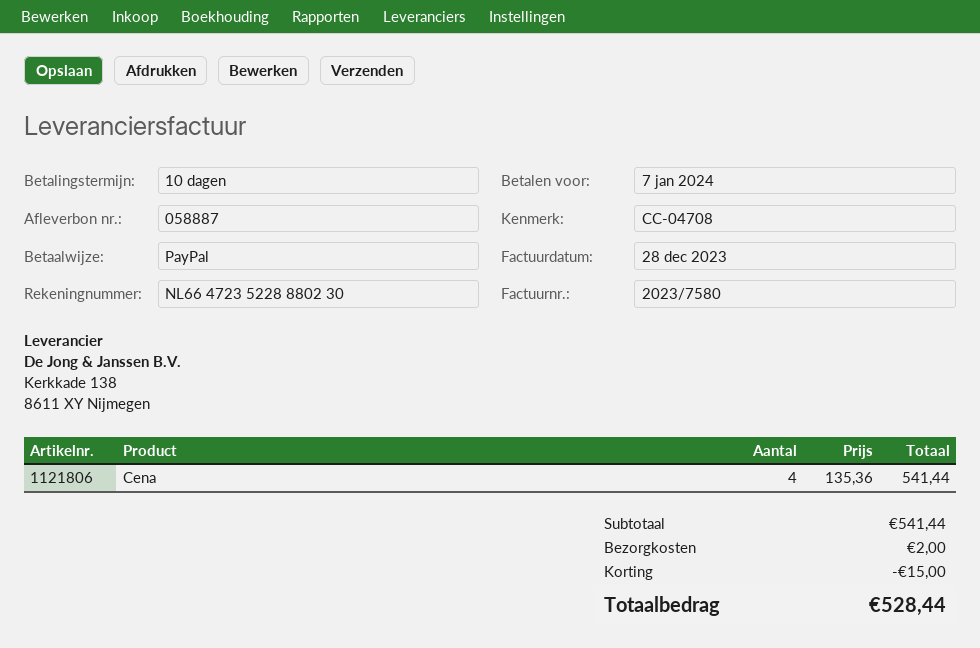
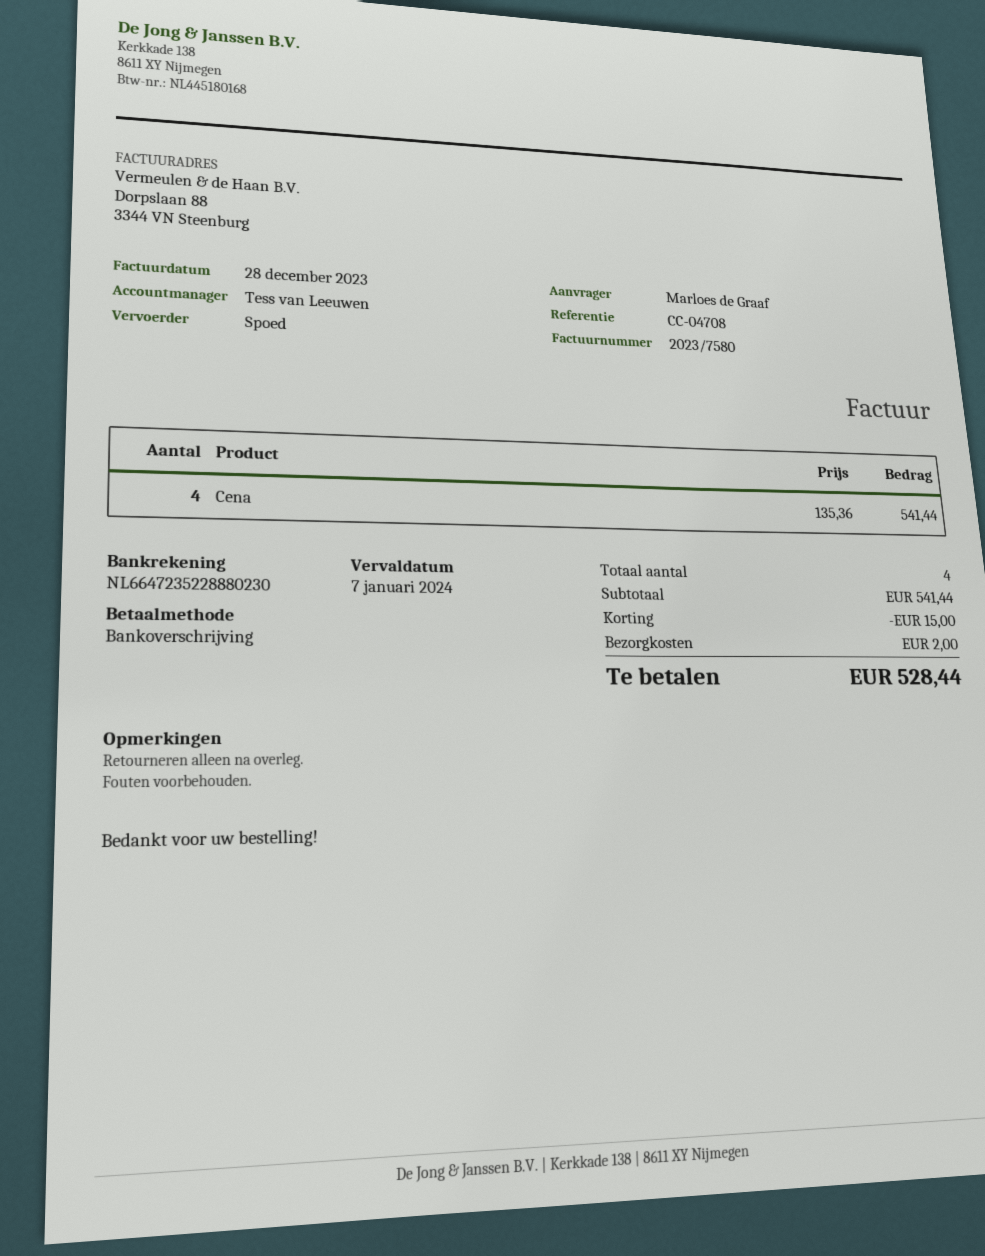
payment method: PayPal -> bank transfer

